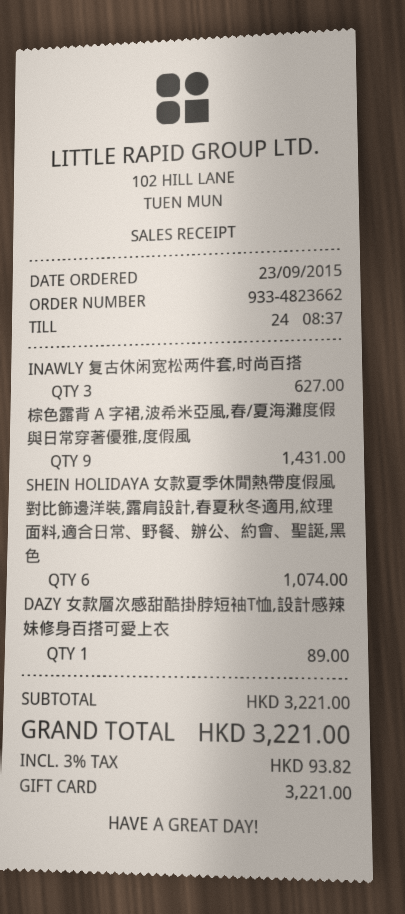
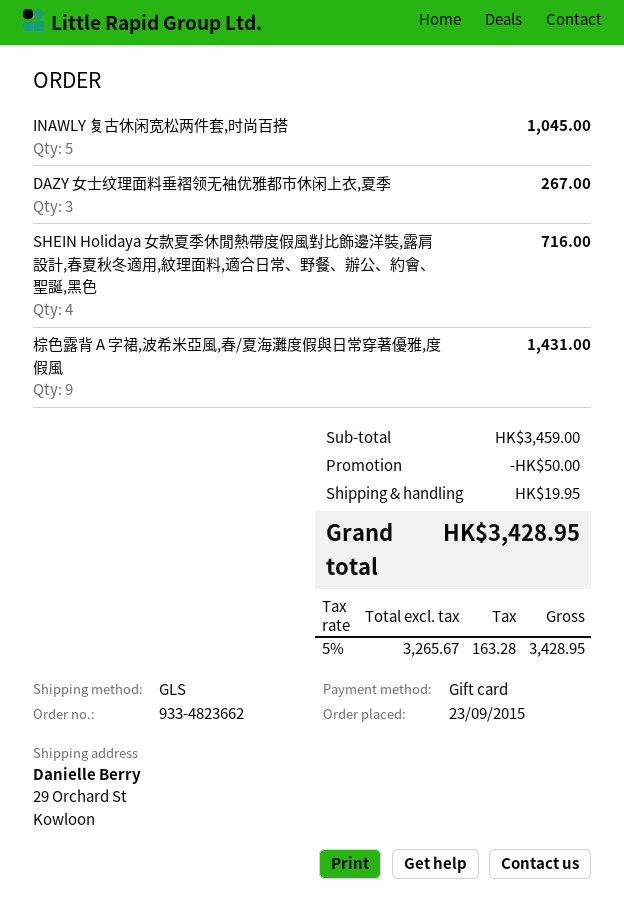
INAWLY 复古休闲宽松两件套,时尚百搭: 3 for 627.00 -> 5 for 1045.00
SHEIN HOLIDAYA 女款夏季休閒熱帶度假風對比飾邊洋裝,露肩設計,春夏秋冬適用,紋理面料,適合日常、野餐、辦公、約會、聖誕,黑色: 6 for 1074.00 -> 4 for 716.00
DAZY 女款層次感甜酷掛脖短袖T恤,設計感辣妹修身百搭可愛上衣: 1 for 89.00 -> none
DAZY 女士纹理面料垂褶领无袖优雅都市休闲上衣,夏季: none -> 3 for 267.00
subtotal: 3221.00 -> 3459.00
discount: none -> 50.00
shipping: none -> 19.95
tax: 3% = 93.82 -> 5% = 163.28
total: 3221.00 -> 3428.95

